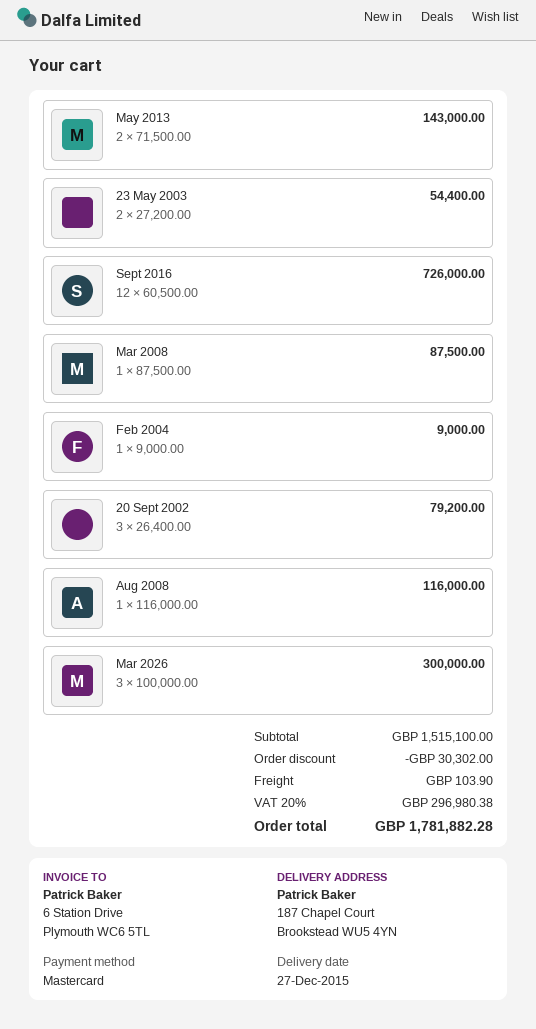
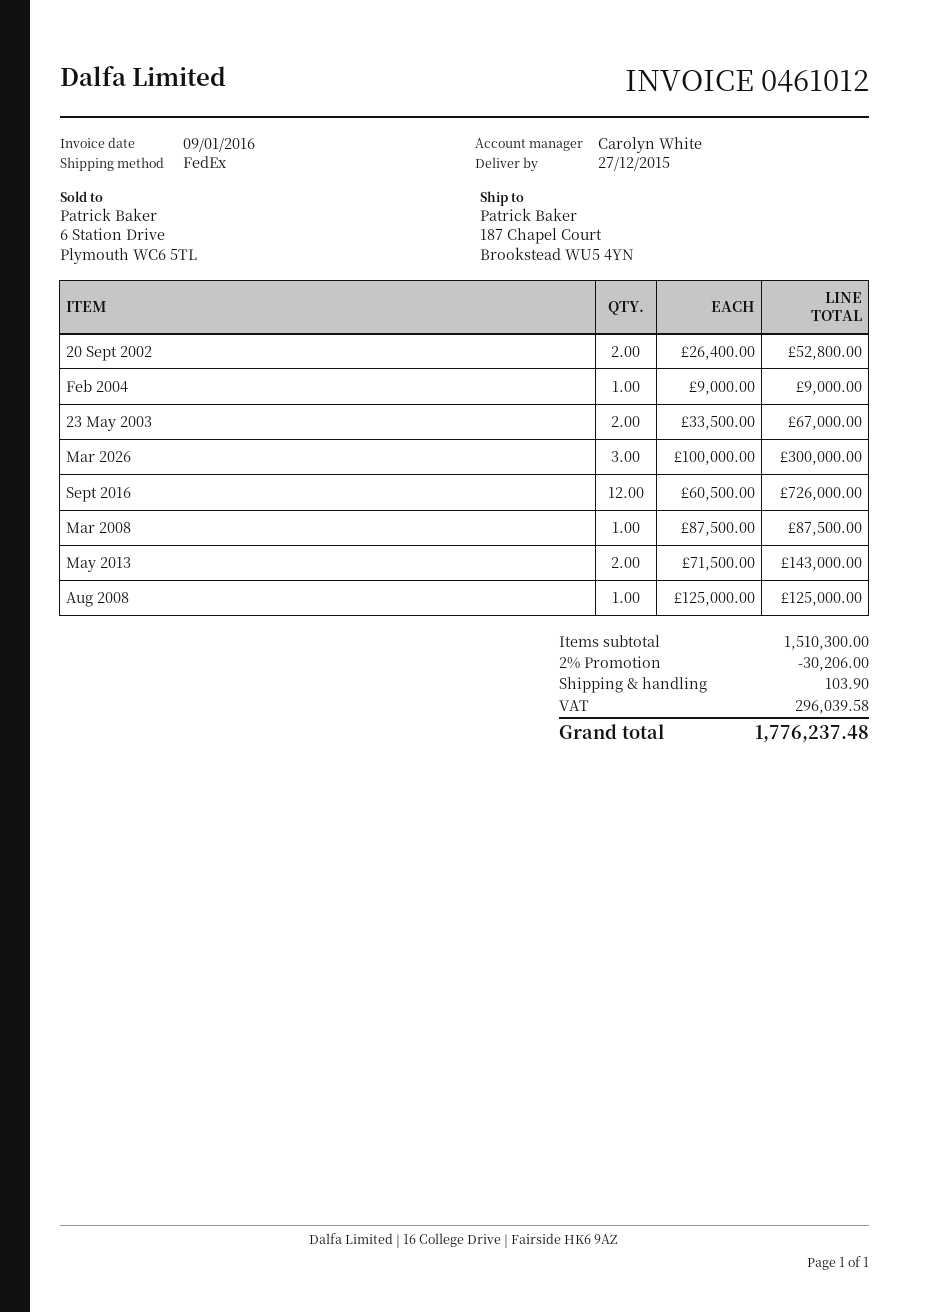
23 May 2003: 2 x 27200.00 = 54400.00 -> 2 x 33500.00 = 67000.00
20 Sept 2002: 3 x 26400.00 = 79200.00 -> 2 x 26400.00 = 52800.00
Aug 2008: 1 x 116000.00 = 116000.00 -> 1 x 125000.00 = 125000.00
subtotal: 1515100.00 -> 1510300.00
discount: 30302.00 -> 30206.00
tax: 296980.38 -> 296039.58
total: 1781882.28 -> 1776237.48

